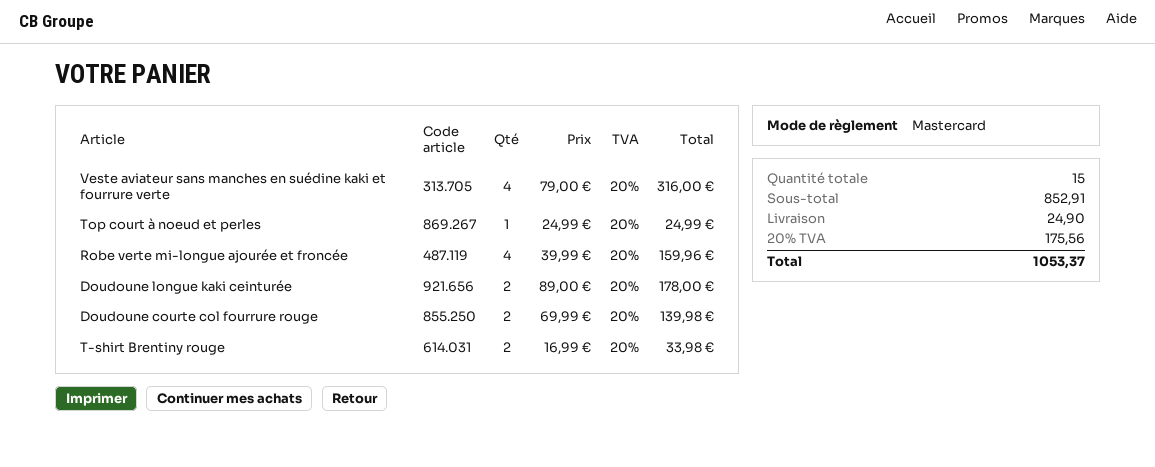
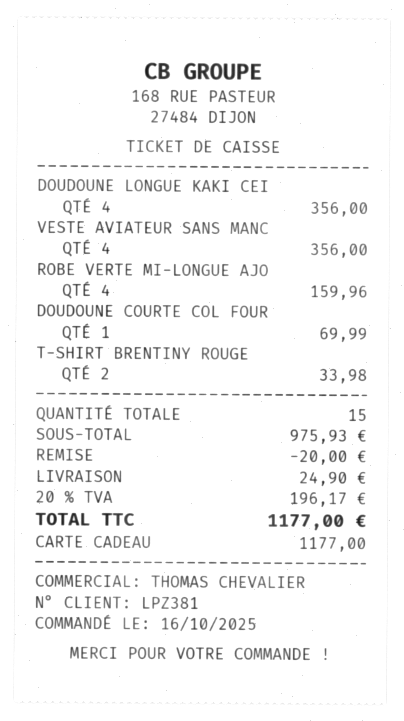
payment method: Mastercard -> gift card
Veste aviateur sans manches en suédine kaki et fourrure verte: 4 for 316.00 -> 4 for 356.00
Top court à noeud et perles: 1 for 24.99 -> none
Doudoune longue kaki ceinturée: 2 for 178.00 -> 4 for 356.00
Doudoune courte col fourrure rouge: 2 for 139.98 -> 1 for 69.99
subtotal: 852.91 -> 975.93
discount: none -> 20.00
tax: 20% = 175.56 -> 20% = 196.17
total: 1053.37 -> 1177.00

